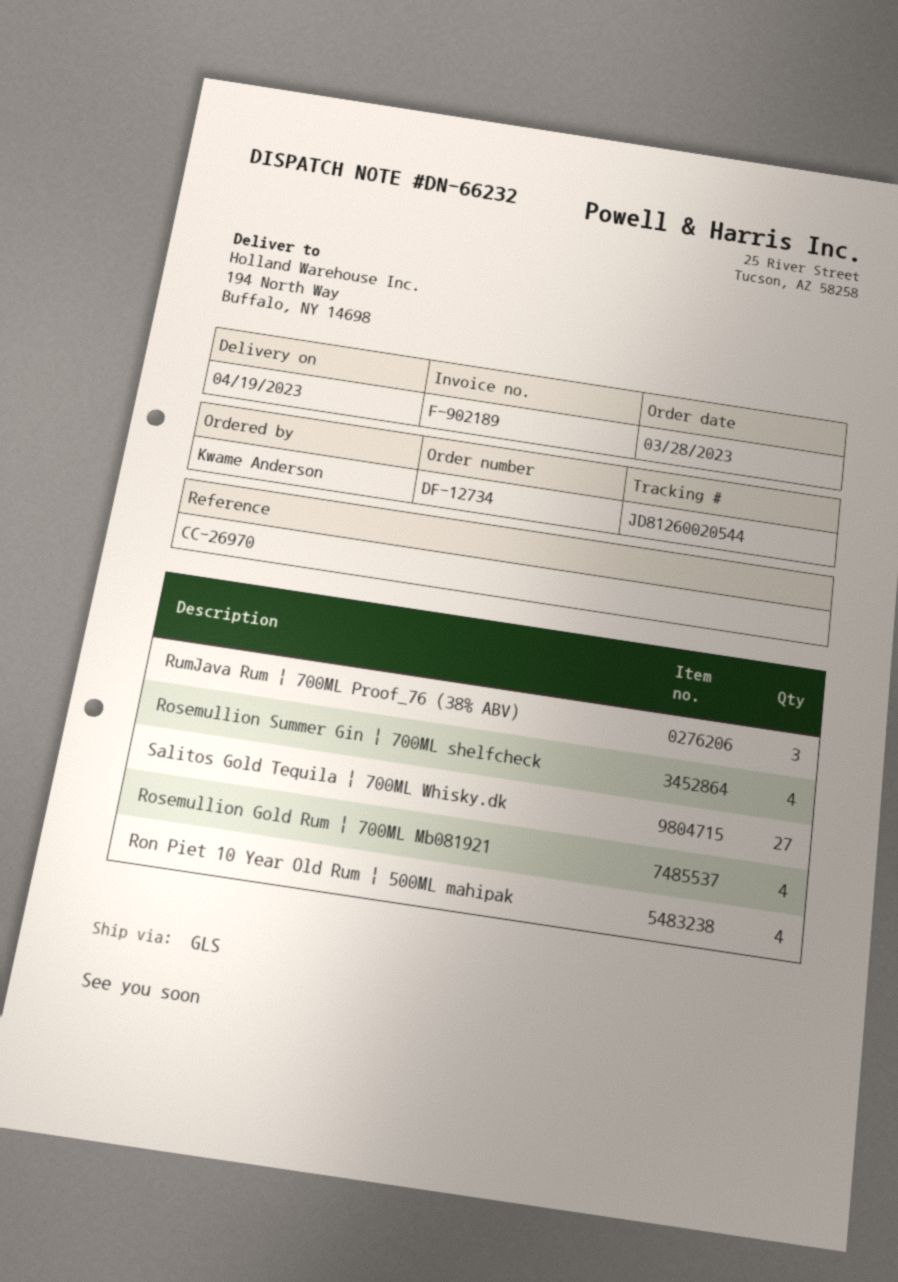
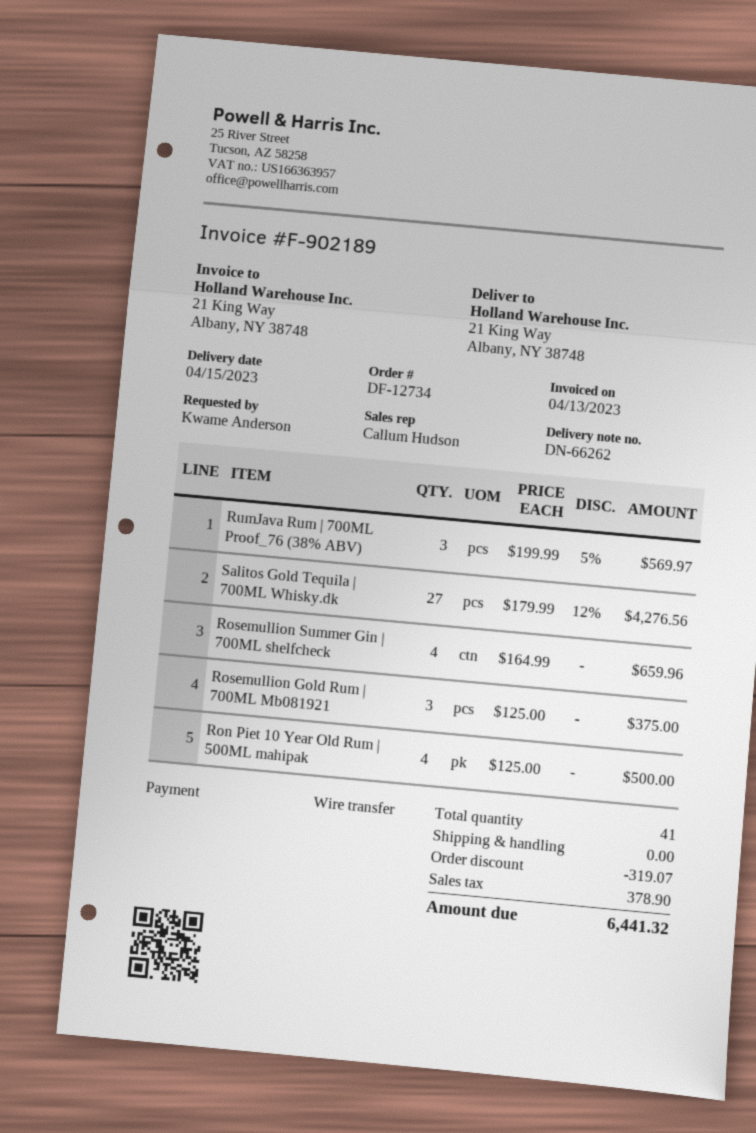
delivery note number: DN-66232 -> DN-66262
delivery date: 2023-04-19 -> 2023-04-15
ship to: 194 North Way, Buffalo, NY 14698 -> 21 King Way, Albany, NY 38748
Rosemullion Gold Rum | 700ML Mb081921: 4 -> 3

